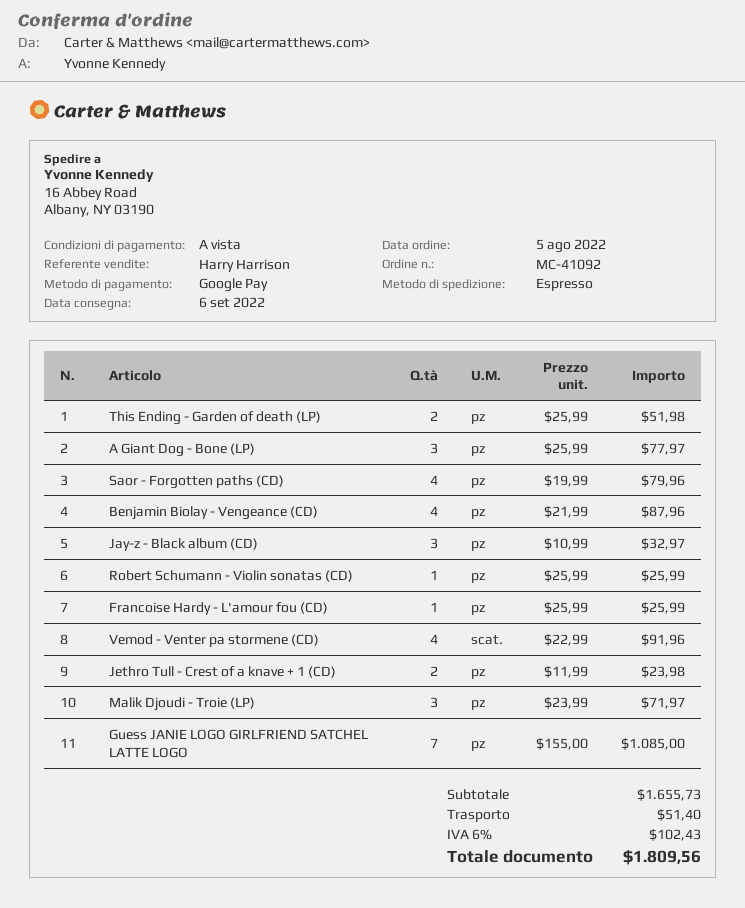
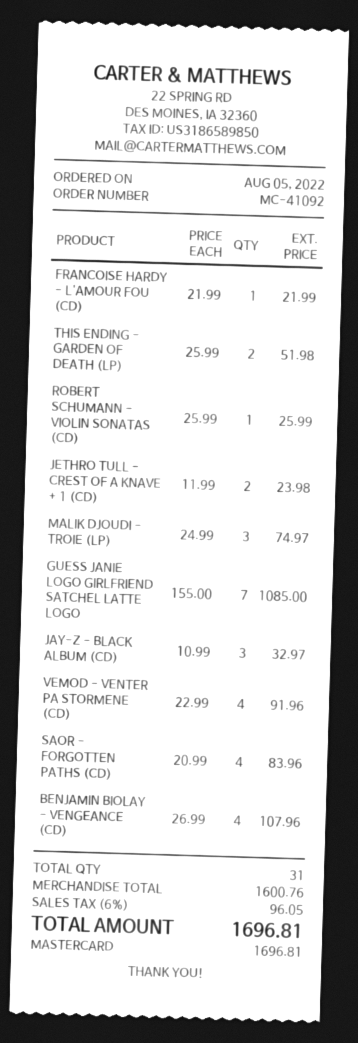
payment method: Google Pay -> Mastercard
A Giant Dog - Bone (LP): 3 x 25.99 = 77.97 -> none
Saor - Forgotten paths (CD): 4 x 19.99 = 79.96 -> 4 x 20.99 = 83.96
Benjamin Biolay - Vengeance (CD): 4 x 21.99 = 87.96 -> 4 x 26.99 = 107.96
Francoise Hardy - L'amour fou (CD): 1 x 25.99 = 25.99 -> 1 x 21.99 = 21.99
Malik Djoudi - Troie (LP): 3 x 23.99 = 71.97 -> 3 x 24.99 = 74.97
subtotal: 1655.73 -> 1600.76
shipping: 51.40 -> none
tax: 6% = 102.43 -> 6% = 96.05
total: 1809.56 -> 1696.81

